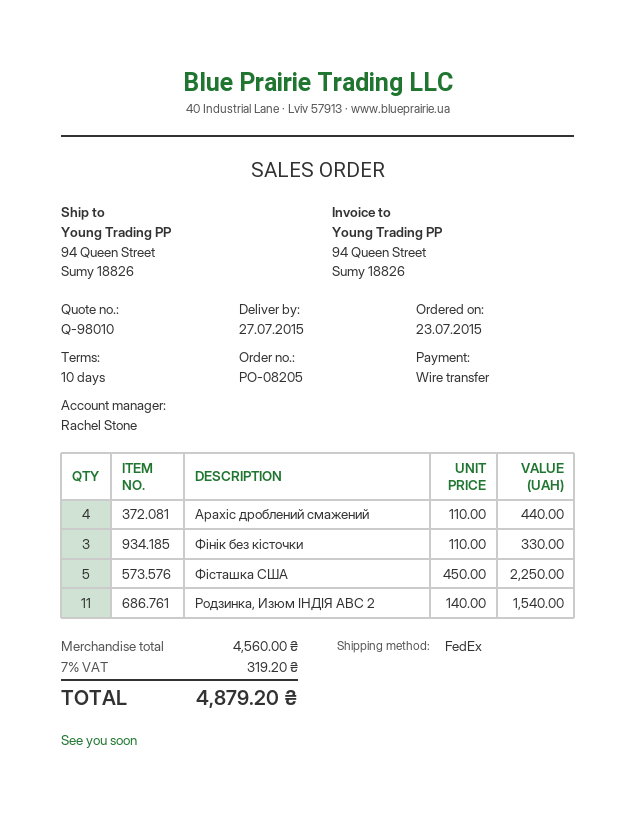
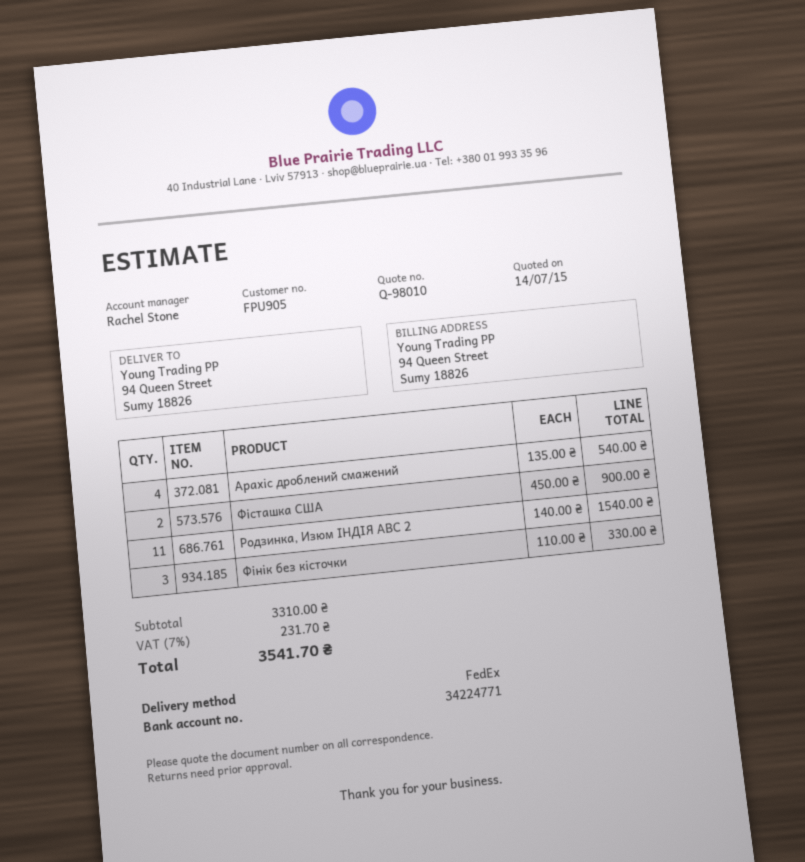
Арахіс дроблений смажений: 4 x 110.00 = 440.00 -> 4 x 135.00 = 540.00
Фісташка США: 5 x 450.00 = 2250.00 -> 2 x 450.00 = 900.00
subtotal: 4560.00 -> 3310.00
tax: 7% = 319.20 -> 7% = 231.70
total: 4879.20 -> 3541.70

